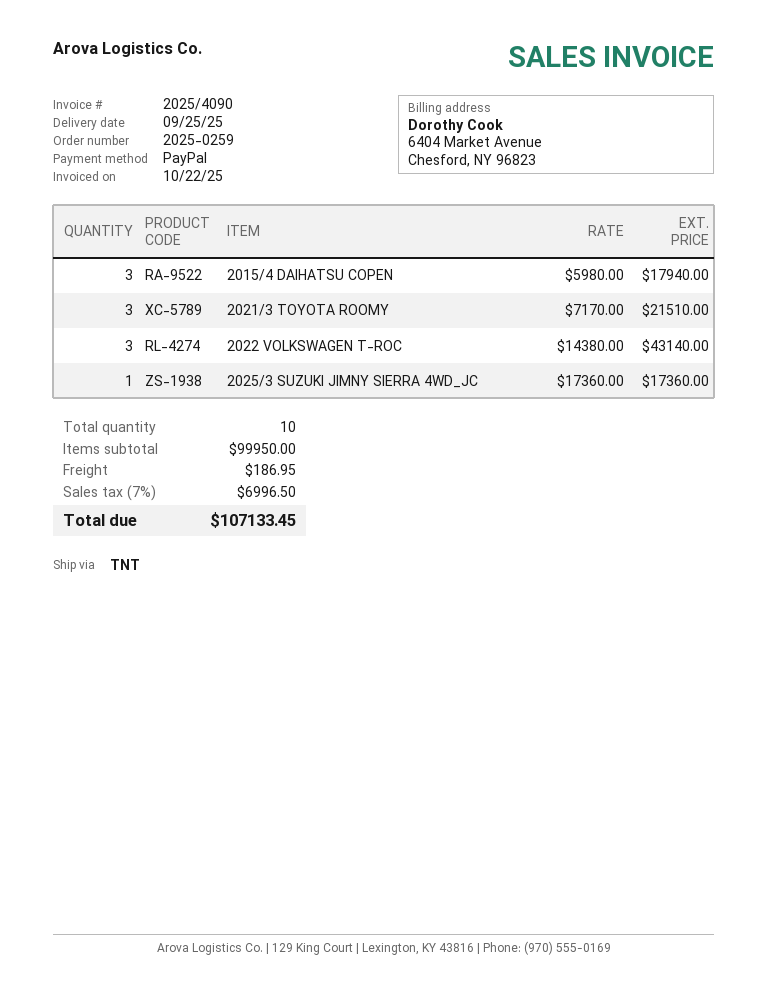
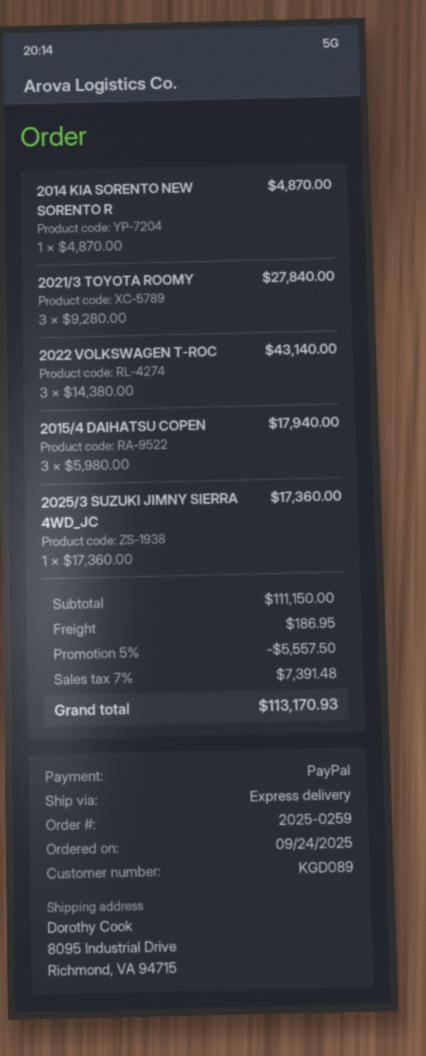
shipping method: TNT -> express
2021/3 TOYOTA ROOMY: 3 x 7170.00 = 21510.00 -> 3 x 9280.00 = 27840.00
2014 KIA SORENTO NEW SORENTO R: none -> 1 x 4870.00 = 4870.00
subtotal: 99950.00 -> 111150.00
discount: none -> 5% = 5557.50
tax: 7% = 6996.50 -> 7% = 7391.48
total: 107133.45 -> 113170.93

